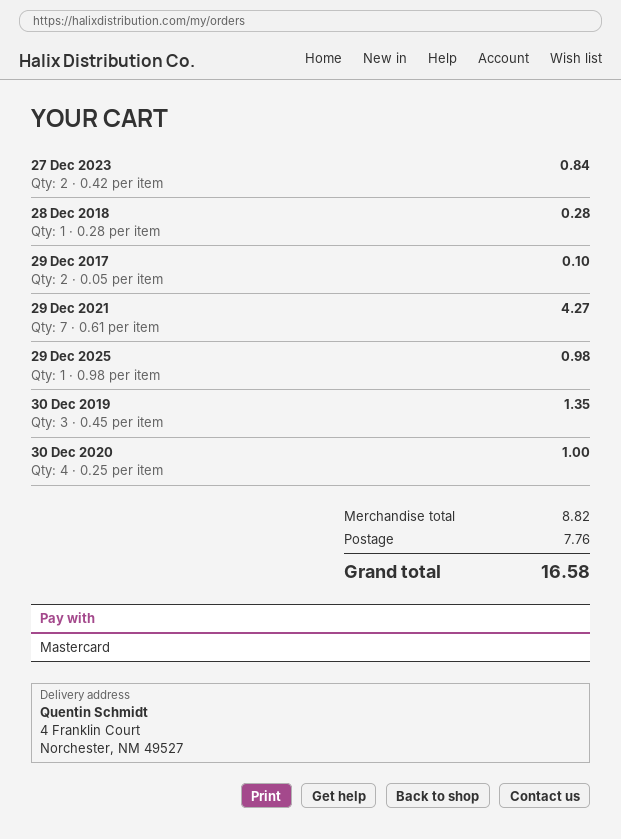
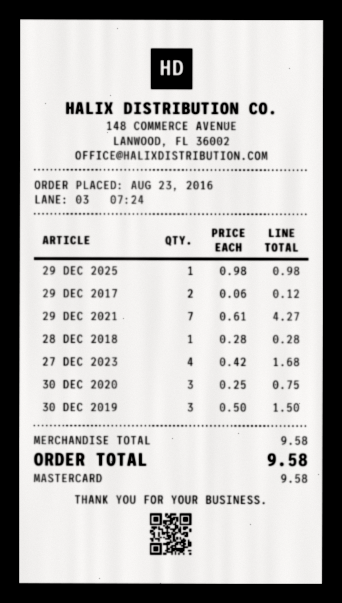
27 Dec 2023: 2 x 0.42 = 0.84 -> 4 x 0.42 = 1.68
29 Dec 2017: 2 x 0.05 = 0.10 -> 2 x 0.06 = 0.12
30 Dec 2019: 3 x 0.45 = 1.35 -> 3 x 0.50 = 1.50
30 Dec 2020: 4 x 0.25 = 1.00 -> 3 x 0.25 = 0.75
subtotal: 8.82 -> 9.58
shipping: 7.76 -> none
total: 16.58 -> 9.58

